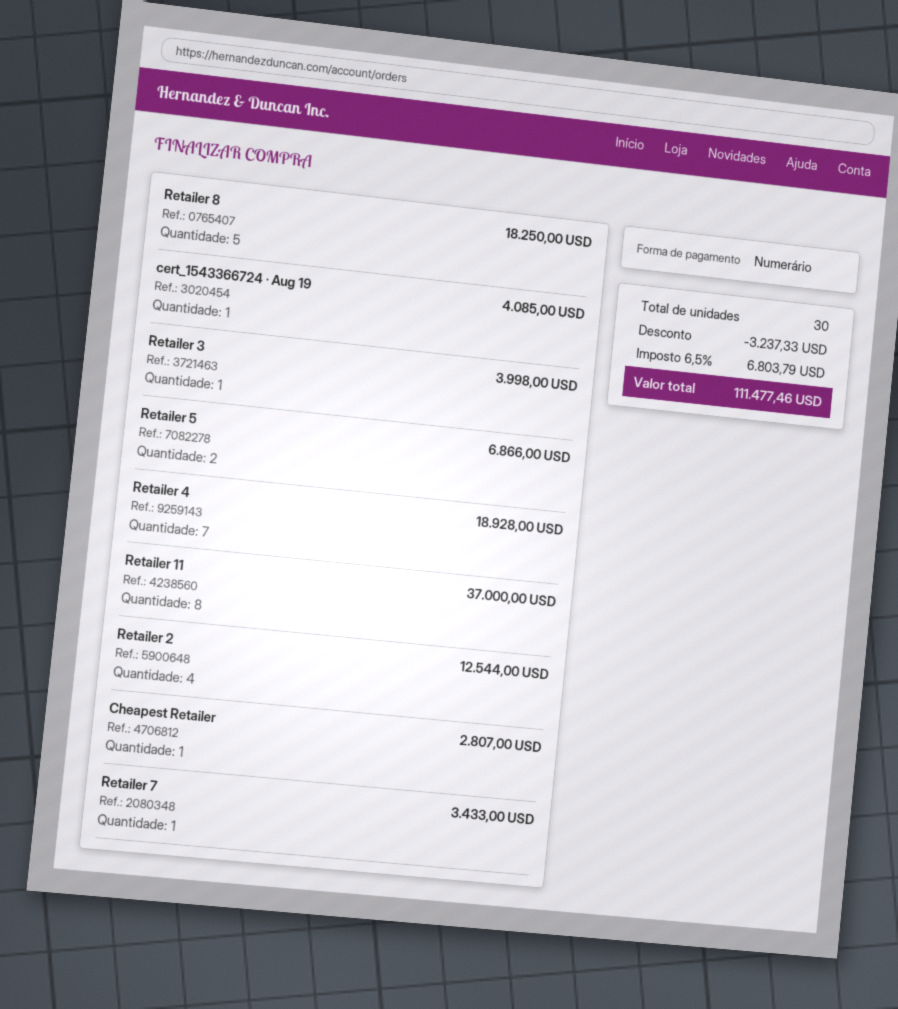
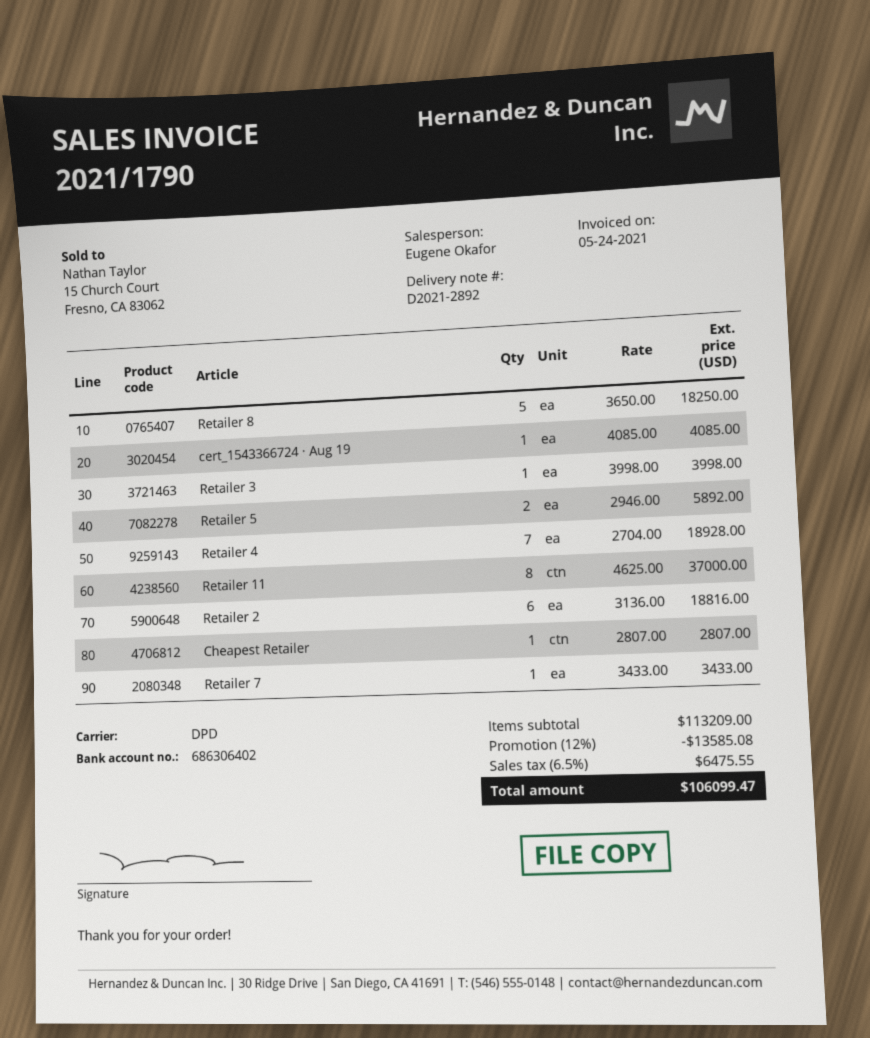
Retailer 5: 2 for 6866.00 -> 2 for 5892.00
Retailer 2: 4 for 12544.00 -> 6 for 18816.00
discount: 3237.33 -> 13585.08
tax: 6.5% = 6803.79 -> 6.5% = 6475.55
total: 111477.46 -> 106099.47

